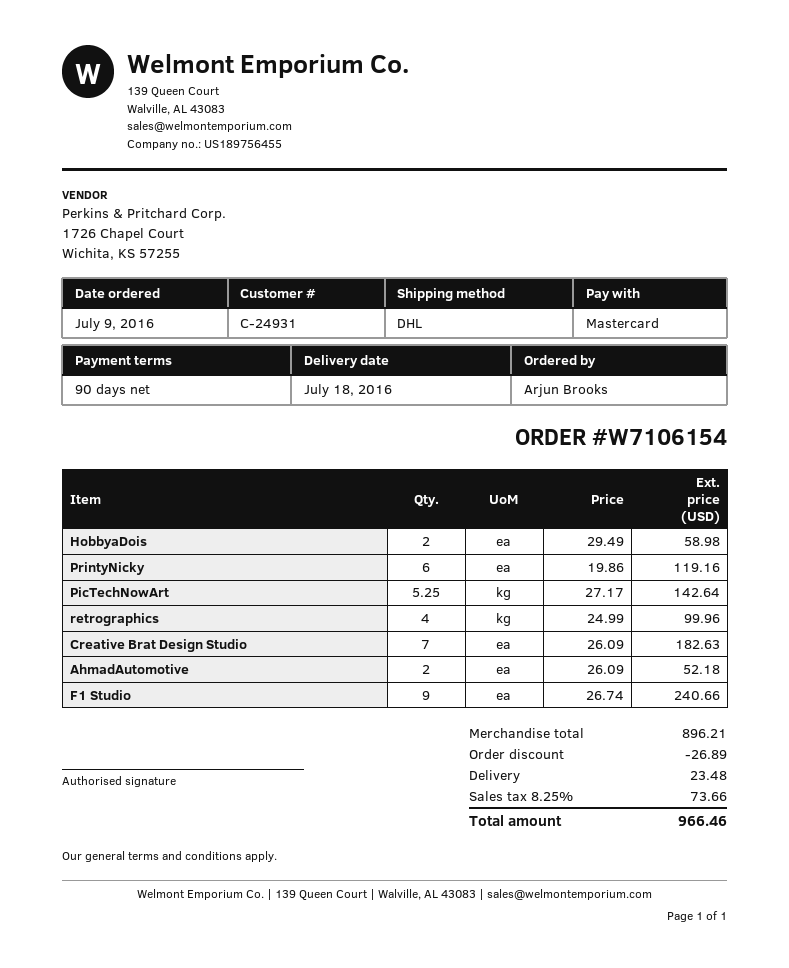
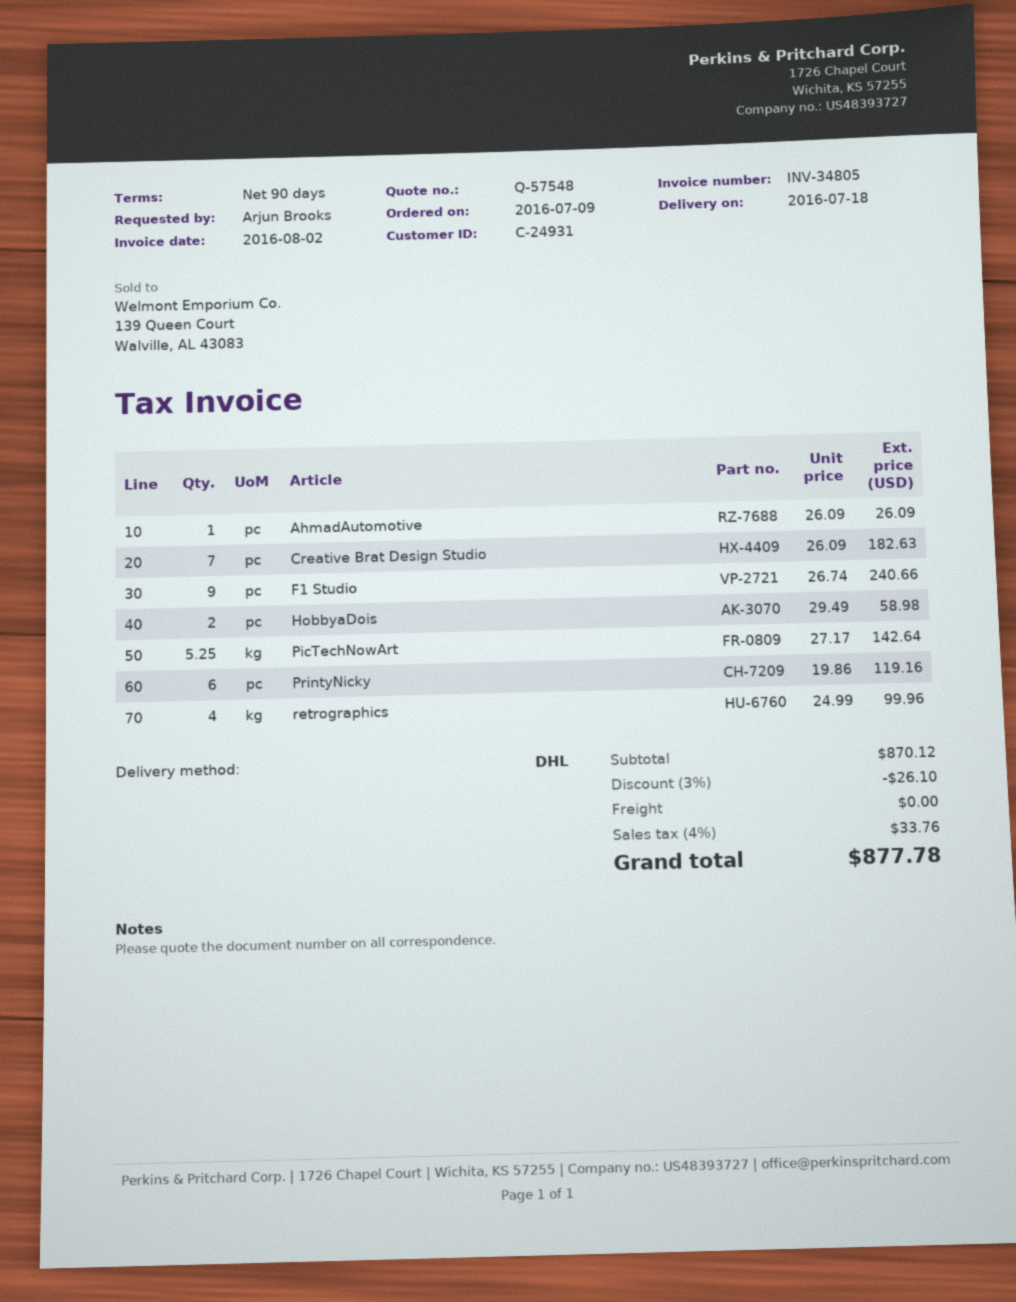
AhmadAutomotive: 2 x 26.09 = 52.18 -> 1 x 26.09 = 26.09
subtotal: 896.21 -> 870.12
discount: 26.89 -> 26.10
shipping: 23.48 -> 0.00
tax: 8.25% = 73.66 -> 4% = 33.76
total: 966.46 -> 877.78

